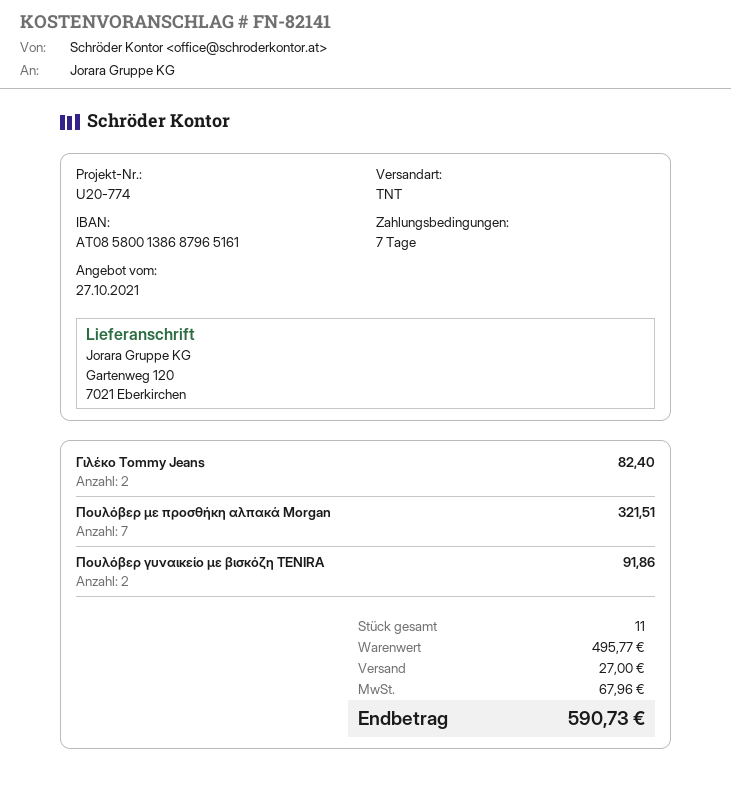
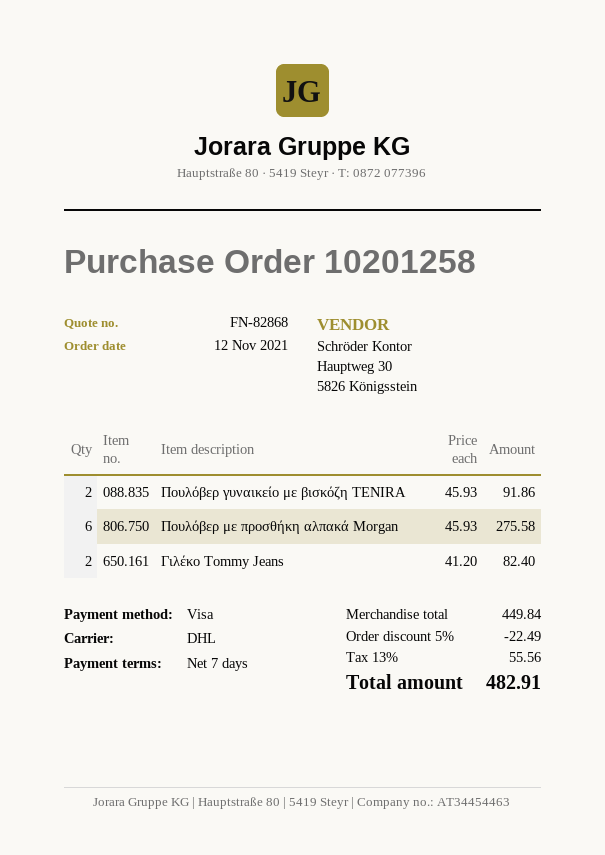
quote number: FN-82141 -> FN-82868
shipping method: TNT -> DHL
Πουλόβερ με προσθήκη αλπακά Morgan: 7 for 321.51 -> 6 for 275.58
subtotal: 495.77 -> 449.84
discount: none -> 5% = 22.49
shipping: 27.00 -> none
tax: 67.96 -> 55.56
total: 590.73 -> 482.91

